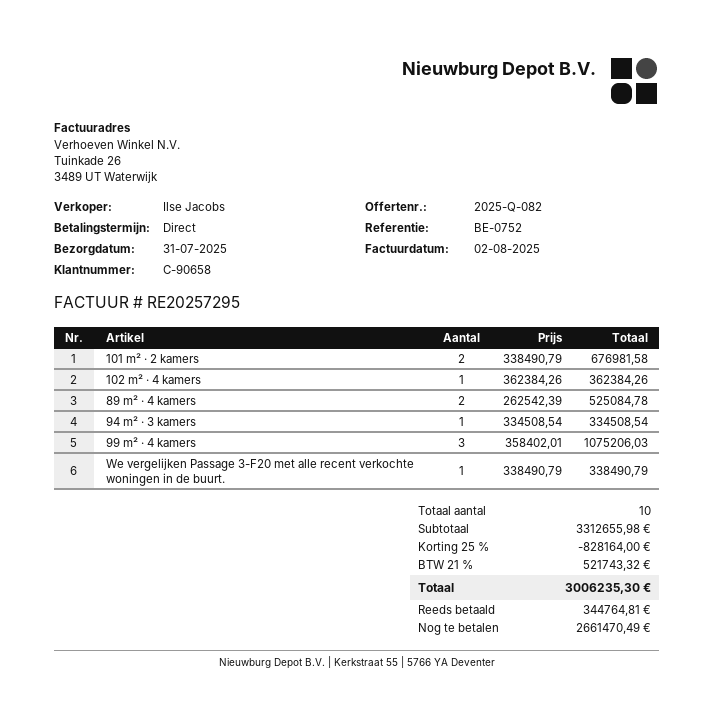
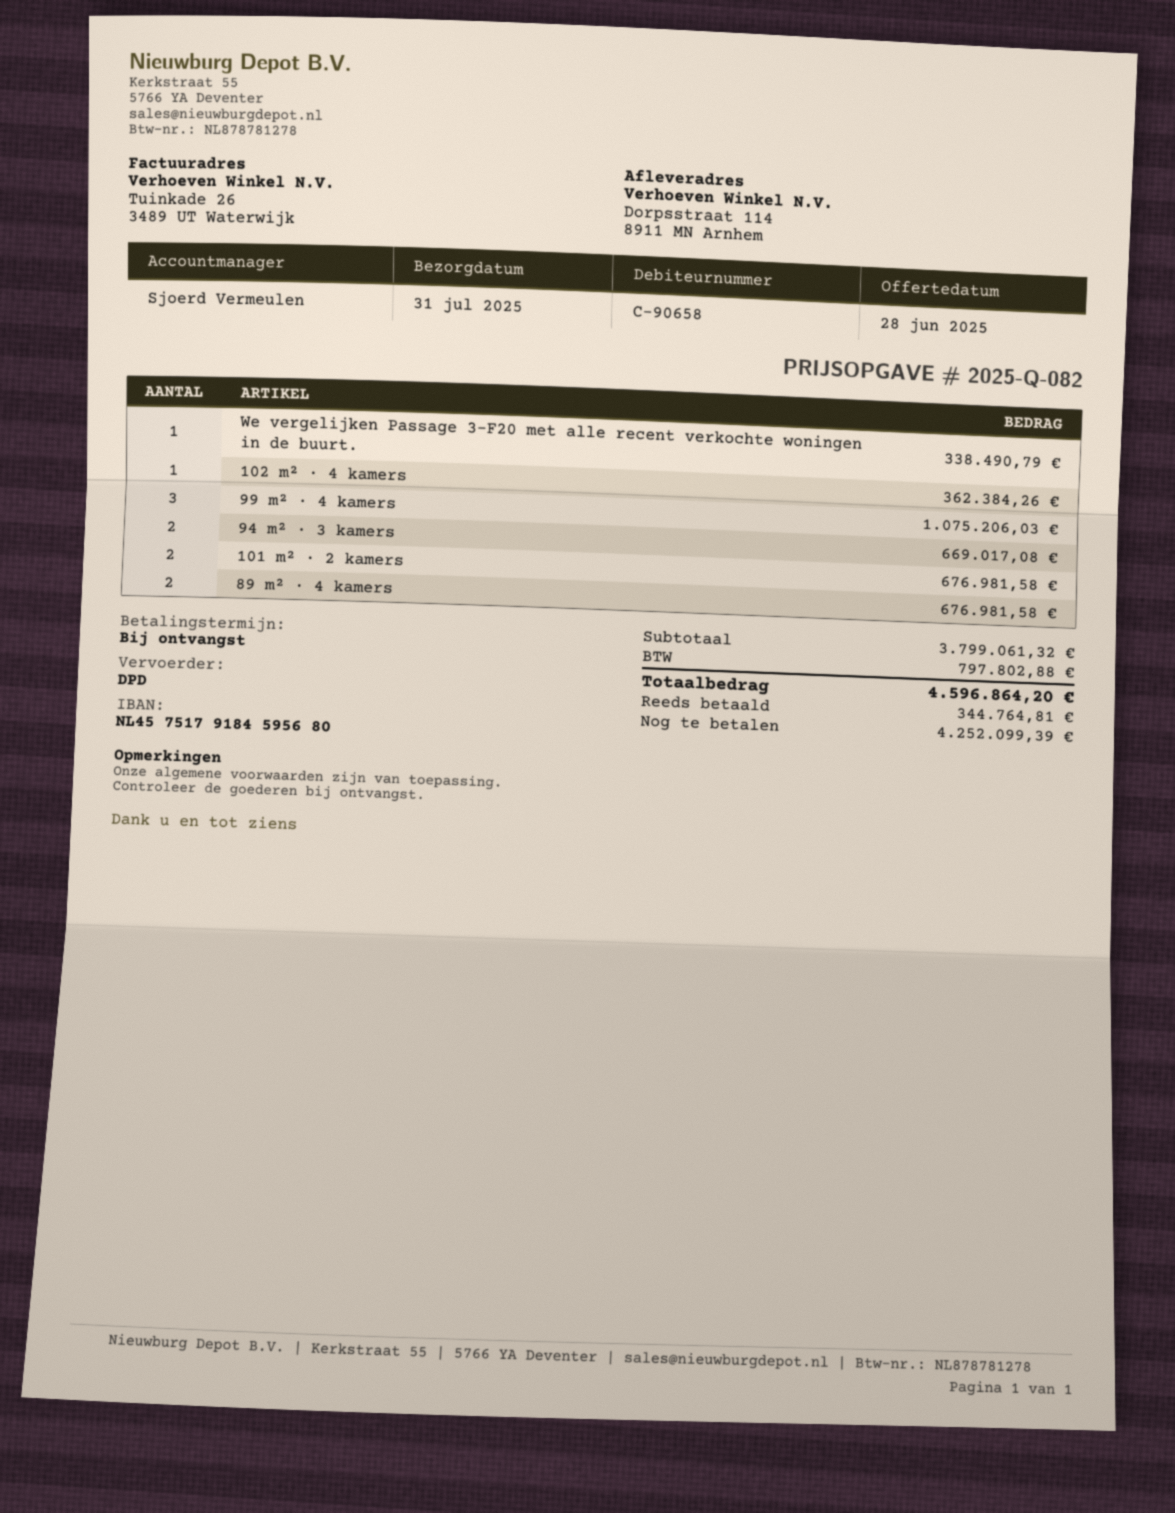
sales rep: Ilse Jacobs -> Sjoerd Vermeulen
89 m² · 4 kamers: 2 for 525084.78 -> 2 for 676981.58
94 m² · 3 kamers: 1 for 334508.54 -> 2 for 669017.08
subtotal: 3312655.98 -> 3799061.32
discount: 25% = 828164.00 -> none
tax: 521743.32 -> 797802.88
total: 3006235.30 -> 4596864.20
balance: 2661470.49 -> 4252099.39

